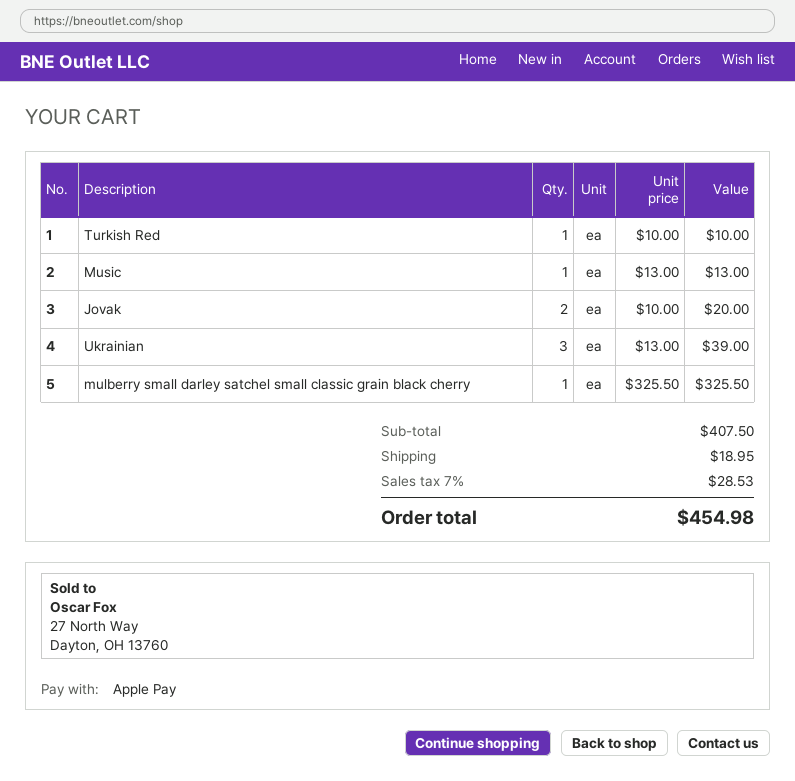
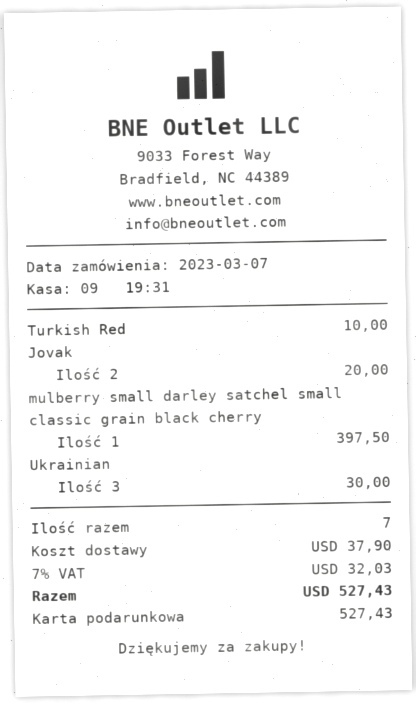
payment method: Apple Pay -> gift card
Music: 1 for 13.00 -> none
Ukrainian: 3 for 39.00 -> 3 for 30.00
mulberry small darley satchel small classic grain black cherry: 1 for 325.50 -> 1 for 397.50
shipping: 18.95 -> 37.90
tax: 7% = 28.53 -> 7% = 32.03
total: 454.98 -> 527.43

